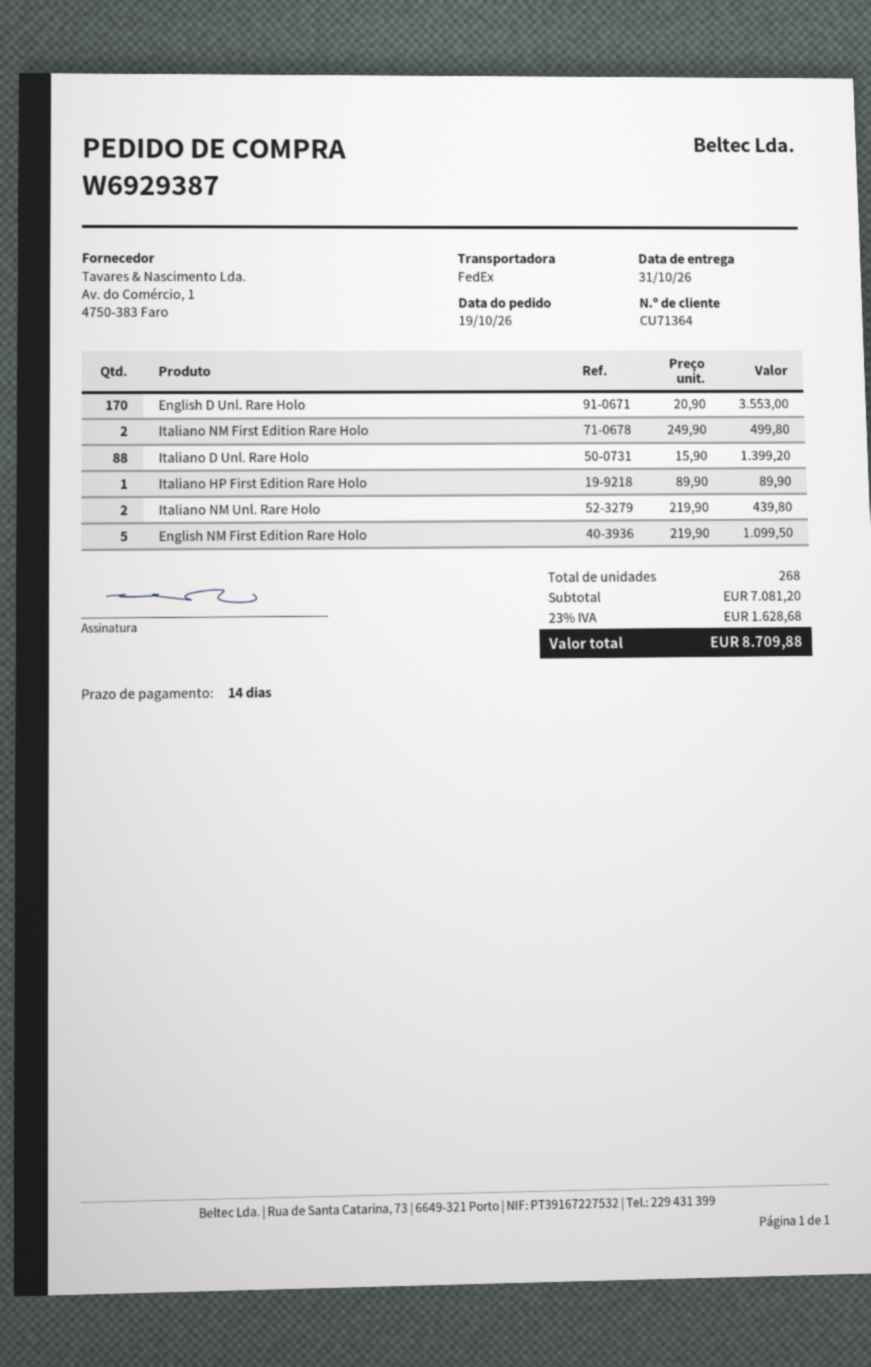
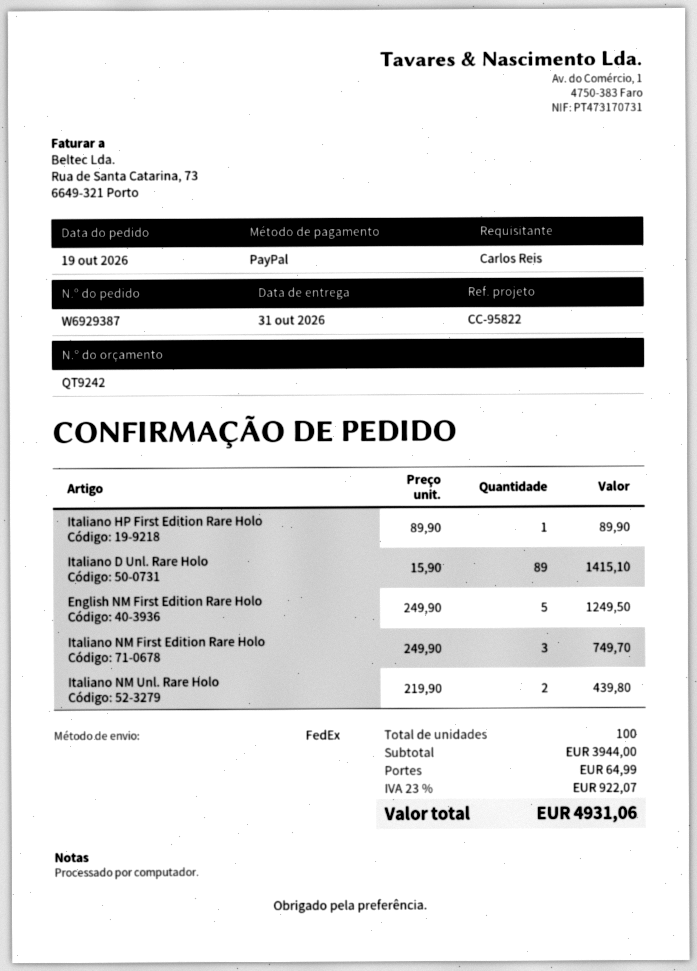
English D Unl. Rare Holo: 170 x 20.90 = 3553.00 -> none
Italiano NM First Edition Rare Holo: 2 x 249.90 = 499.80 -> 3 x 249.90 = 749.70
Italiano D Unl. Rare Holo: 88 x 15.90 = 1399.20 -> 89 x 15.90 = 1415.10
English NM First Edition Rare Holo: 5 x 219.90 = 1099.50 -> 5 x 249.90 = 1249.50
total quantity: 268 -> 100
subtotal: 7081.20 -> 3944.00
shipping: none -> 64.99
tax: 23% = 1628.68 -> 23% = 922.07
total: 8709.88 -> 4931.06

